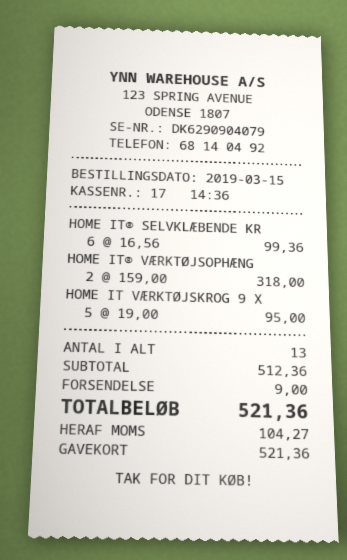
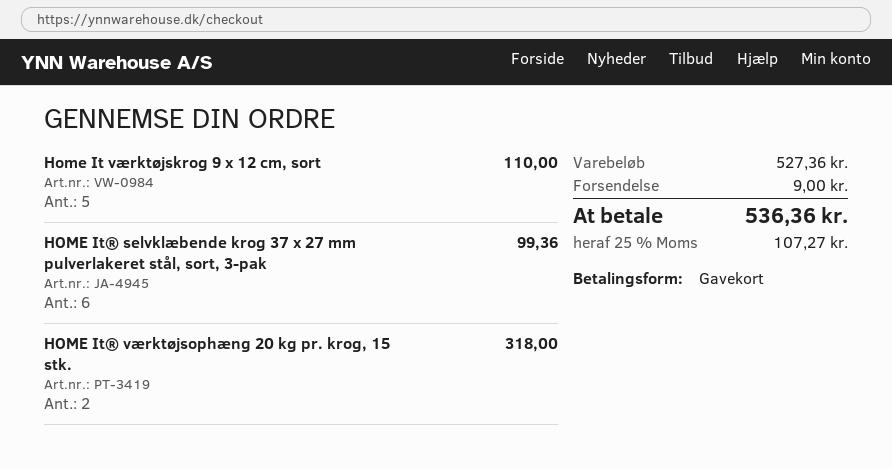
HOME IT VÆRKTØJSKROG 9 X: 5 for 95.00 -> 5 for 110.00
subtotal: 512.36 -> 527.36
tax: 104.27 -> 107.27
total: 521.36 -> 536.36

